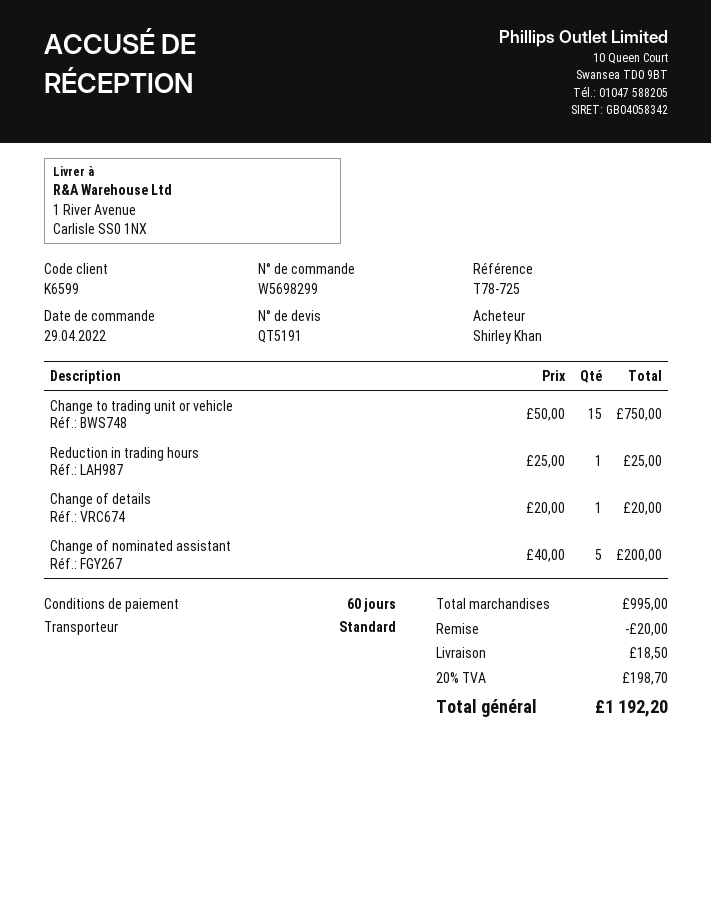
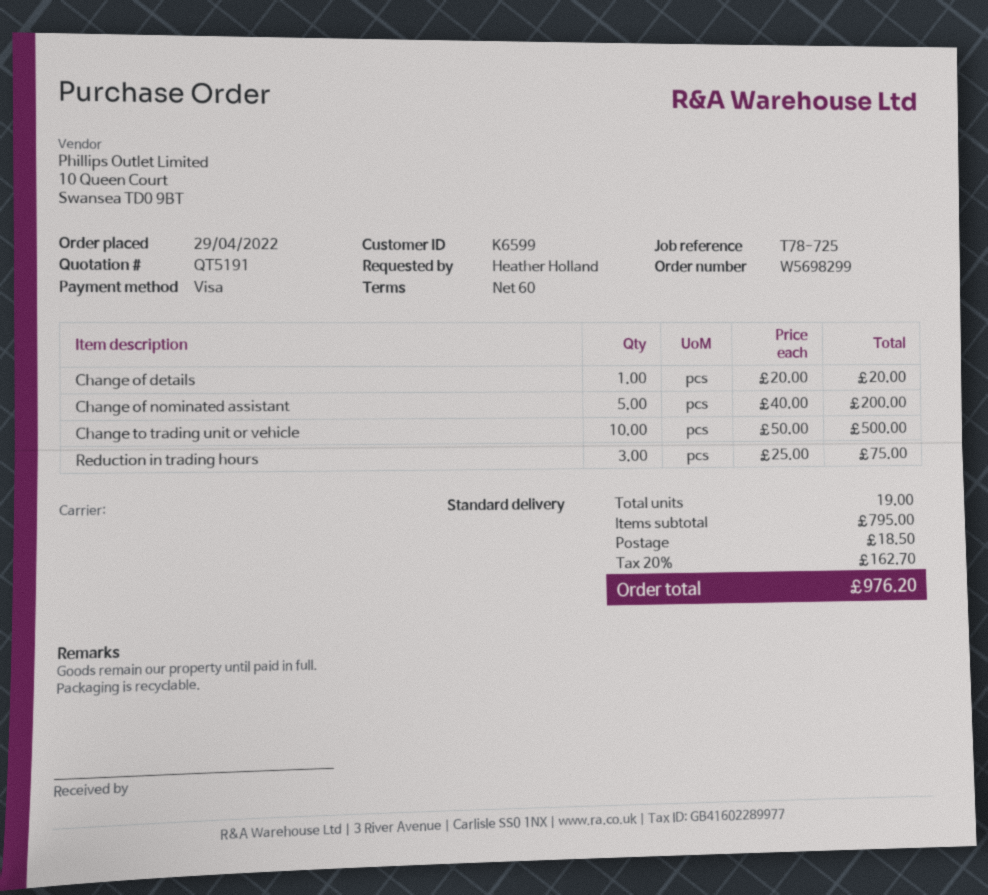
ordered by: Shirley Khan -> Heather Holland
Change to trading unit or vehicle: 15 x 50.00 = 750.00 -> 10 x 50.00 = 500.00
Reduction in trading hours: 1 x 25.00 = 25.00 -> 3 x 25.00 = 75.00
subtotal: 995.00 -> 795.00
discount: 20.00 -> none
tax: 20% = 198.70 -> 20% = 162.70
total: 1192.20 -> 976.20

